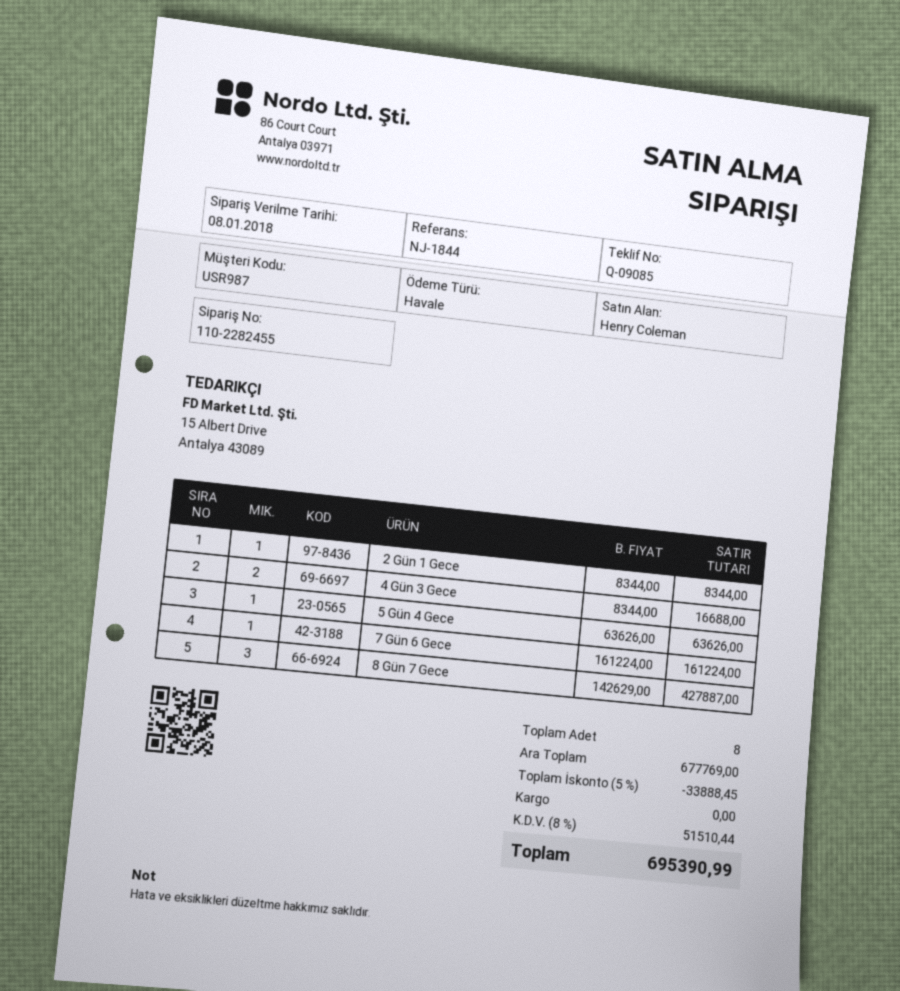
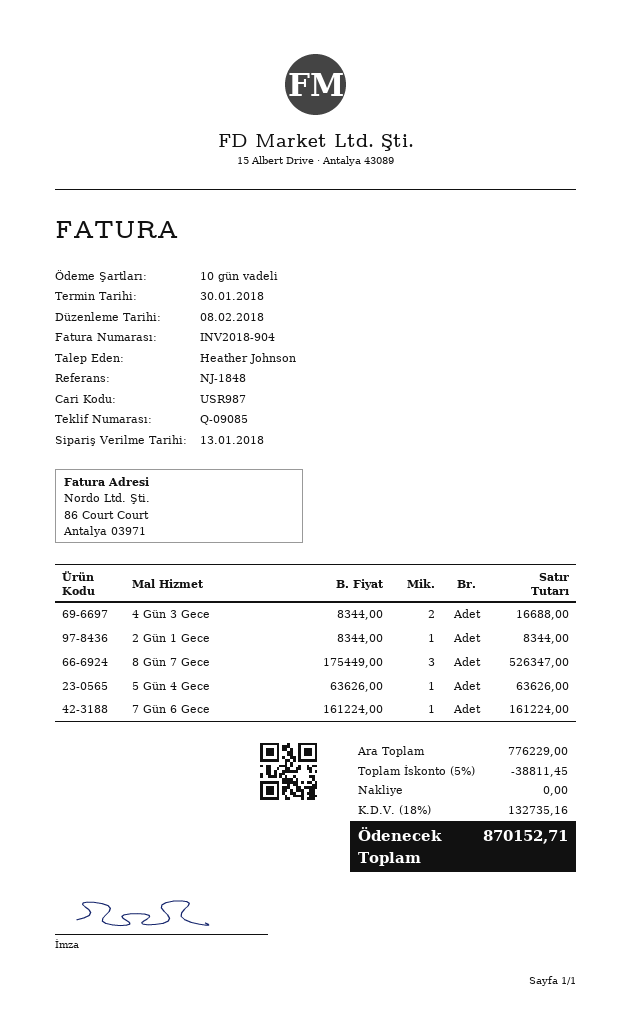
order date: 2018-01-08 -> 2018-01-13
reference: NJ-1844 -> NJ-1848
ordered by: Henry Coleman -> Heather Johnson
8 Gün 7 Gece: 3 x 142629.00 = 427887.00 -> 3 x 175449.00 = 526347.00
subtotal: 677769.00 -> 776229.00
discount: 5% = 33888.45 -> 5% = 38811.45
tax: 8% = 51510.44 -> 18% = 132735.16
total: 695390.99 -> 870152.71

